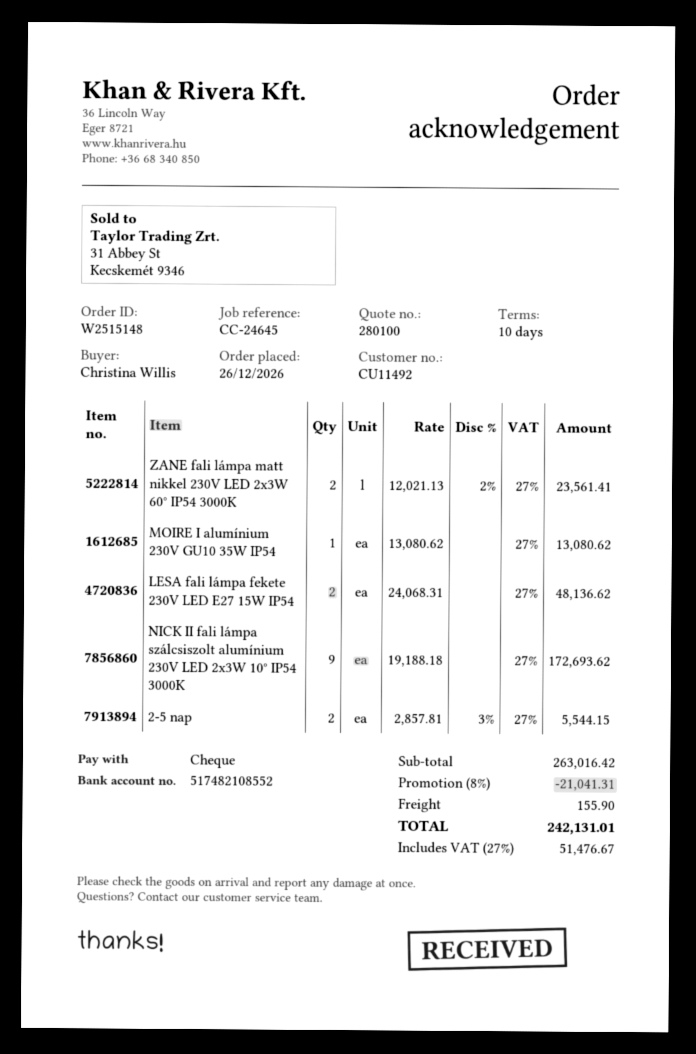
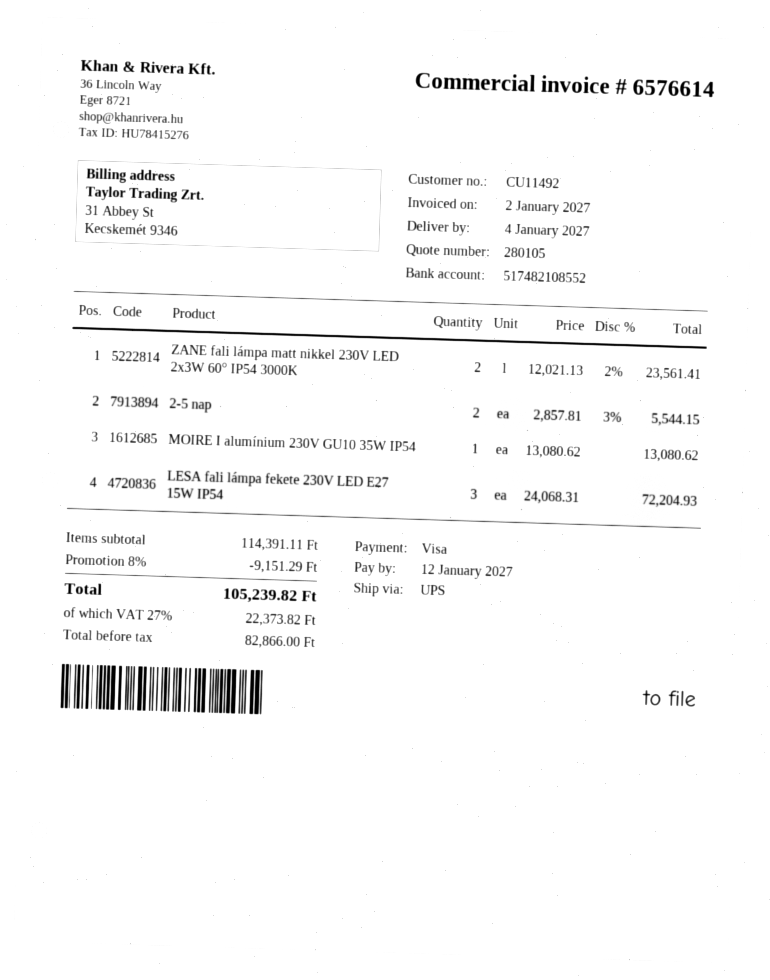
quote number: 280100 -> 280105
payment method: cheque -> Visa
LESA fali lámpa fekete 230V LED E27 15W IP54: 2 x 24068.31 = 48136.62 -> 3 x 24068.31 = 72204.93
NICK II fali lámpa szálcsiszolt alumínium 230V LED 2x3W 10° IP54 3000K: 9 x 19188.18 = 172693.62 -> none
subtotal: 263016.42 -> 114391.11
discount: 8% = 21041.31 -> 8% = 9151.29
shipping: 155.90 -> none
tax: 27% = 51476.67 -> 27% = 22373.82
total: 242131.01 -> 105239.82

